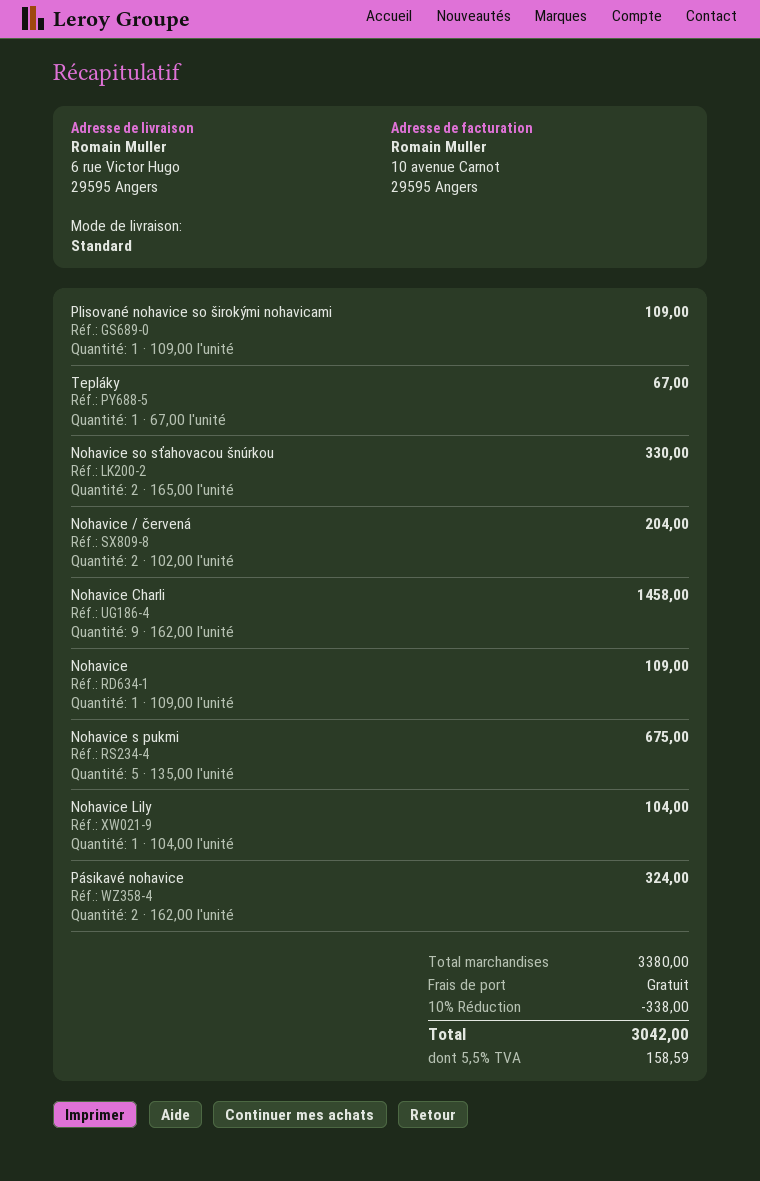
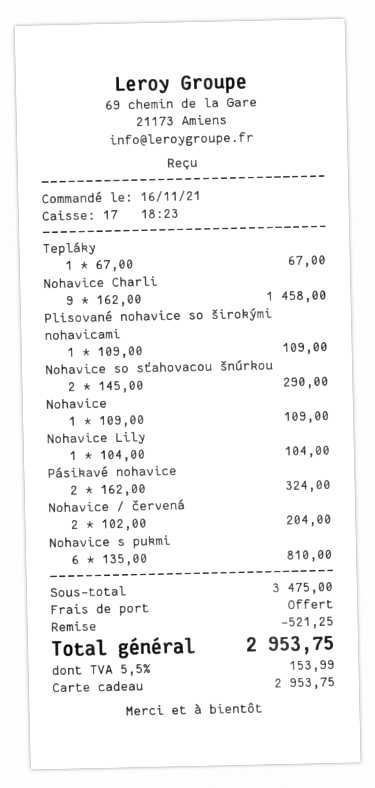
Nohavice so sťahovacou šnúrkou: 2 x 165.00 = 330.00 -> 2 x 145.00 = 290.00
Nohavice s pukmi: 5 x 135.00 = 675.00 -> 6 x 135.00 = 810.00
subtotal: 3380.00 -> 3475.00
discount: 338.00 -> 521.25
tax: 5.5% = 158.59 -> 5.5% = 153.99
total: 3042.00 -> 2953.75

